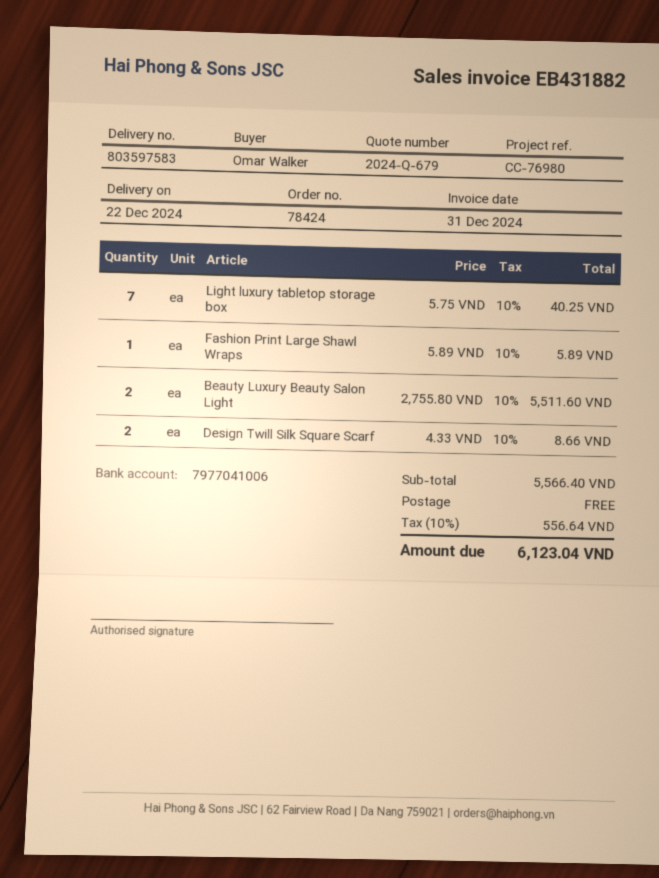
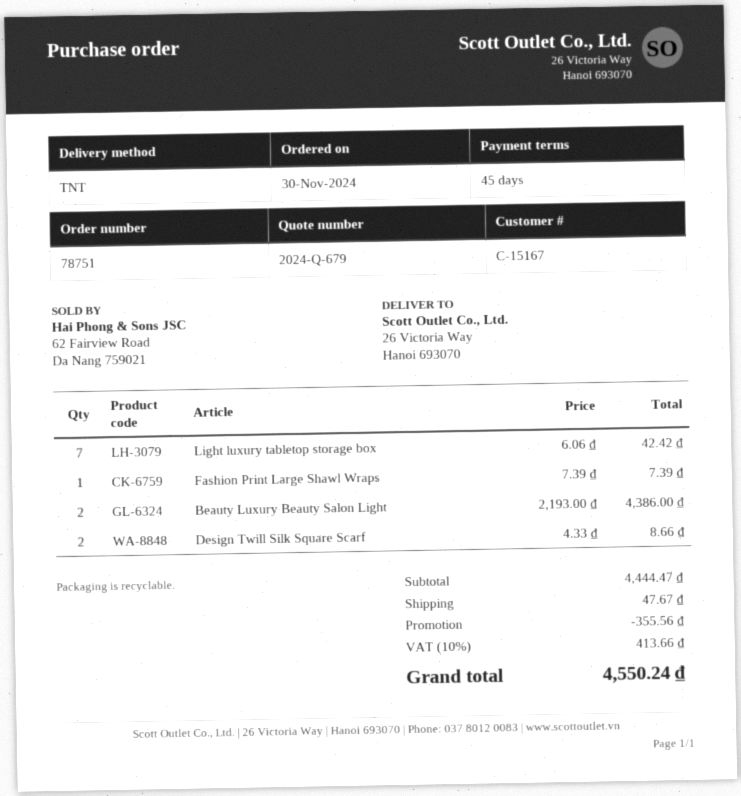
order number: 78424 -> 78751
Light luxury tabletop storage box: 7 x 5.75 = 40.25 -> 7 x 6.06 = 42.42
Fashion Print Large Shawl Wraps: 1 x 5.89 = 5.89 -> 1 x 7.39 = 7.39
Beauty Luxury Beauty Salon Light: 2 x 2755.80 = 5511.60 -> 2 x 2193.00 = 4386.00
subtotal: 5566.40 -> 4444.47
discount: none -> 355.56
shipping: 0.00 -> 47.67
tax: 10% = 556.64 -> 10% = 413.66
total: 6123.04 -> 4550.24

